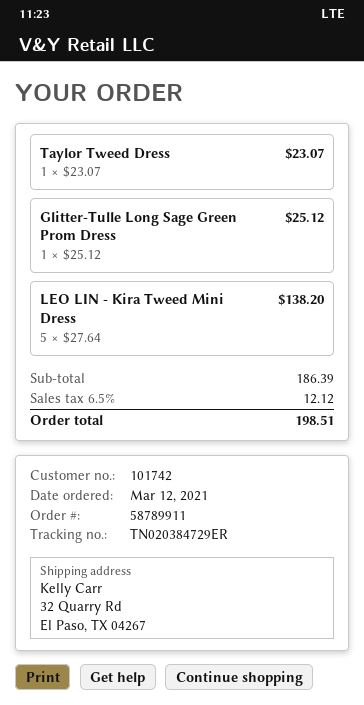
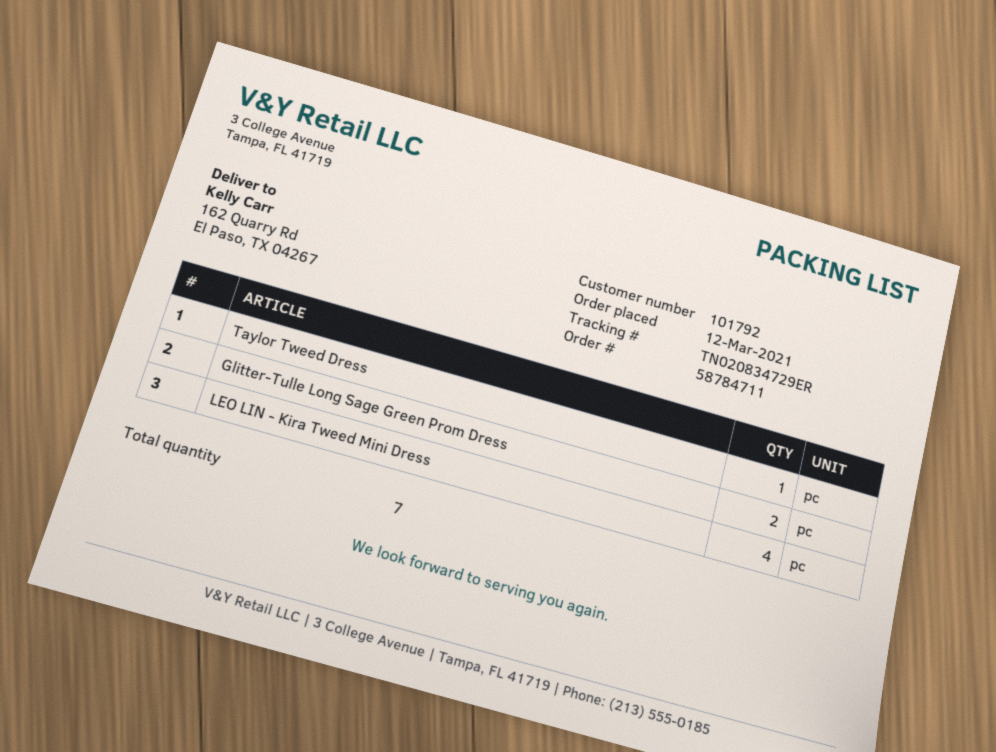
order number: 58789911 -> 58784711
customer number: 101742 -> 101792
tracking number: TN020384729ER -> TN020834729ER
ship to: 32 Quarry Rd, El Paso, TX 04267 -> 162 Quarry Rd, El Paso, TX 04267
Glitter-Tulle Long Sage Green Prom Dress: 1 -> 2
LEO LIN - Kira Tweed Mini Dress: 5 -> 4

